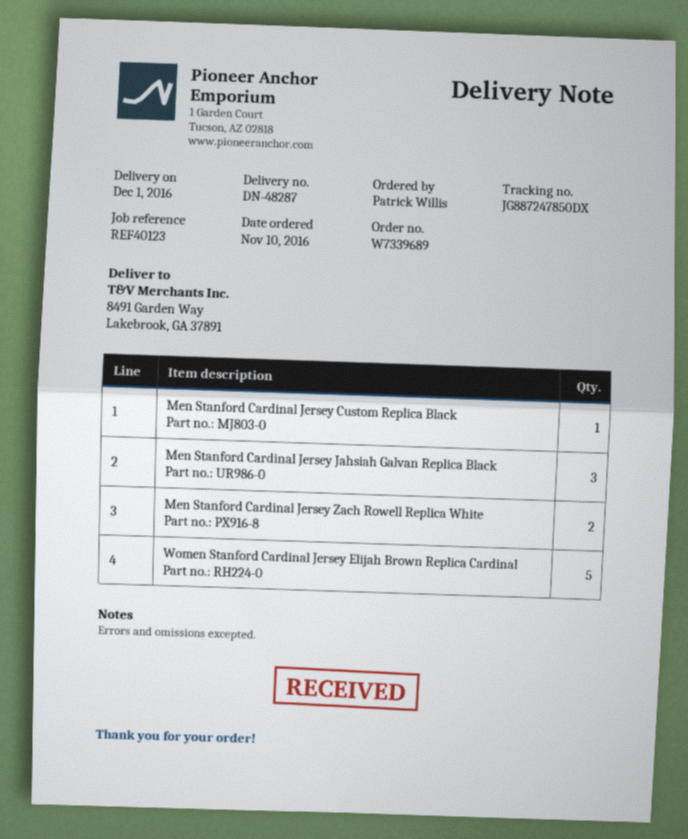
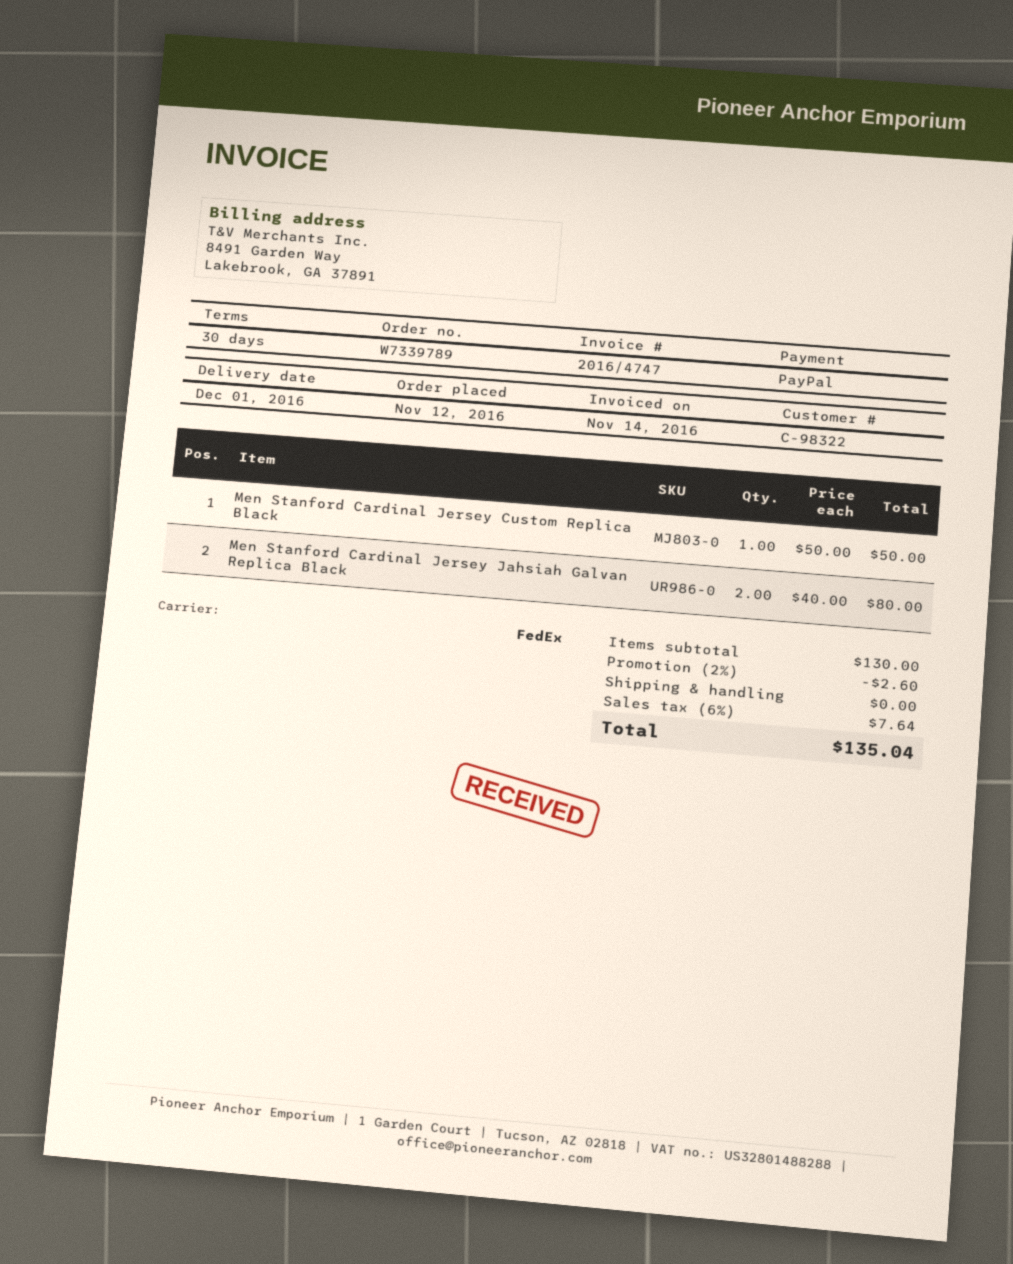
order number: W7339689 -> W7339789
order date: 2016-11-10 -> 2016-11-12
Men Stanford Cardinal Jersey Jahsiah Galvan Replica Black: 3 -> 2
Men Stanford Cardinal Jersey Zach Rowell Replica White: 2 -> none
Women Stanford Cardinal Jersey Elijah Brown Replica Cardinal: 5 -> none

